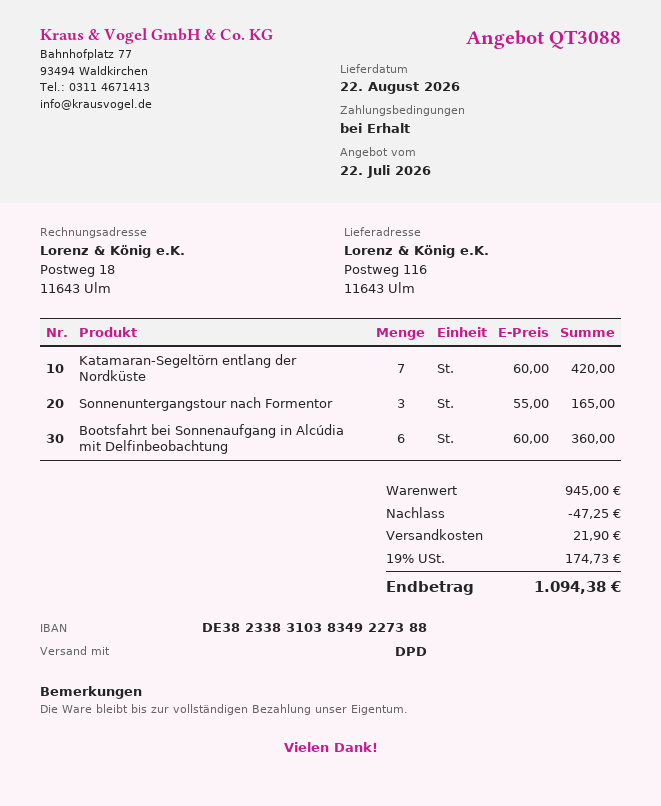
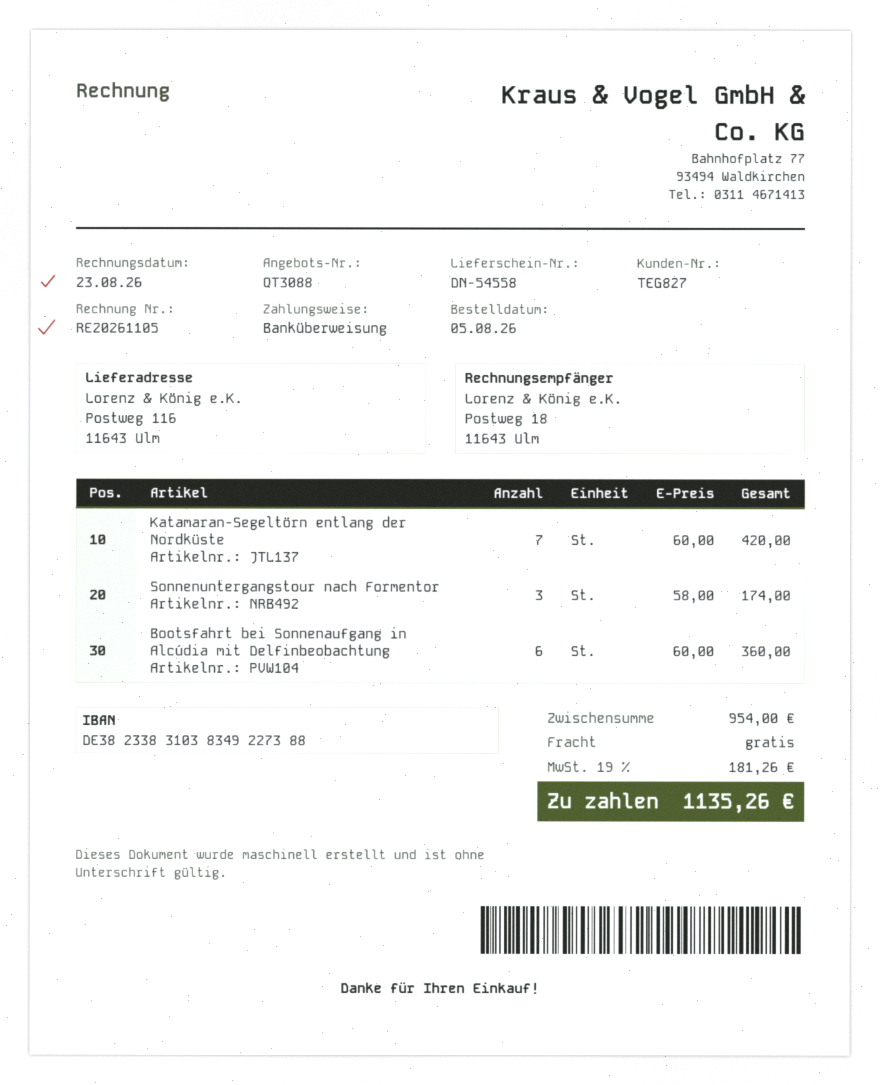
Sonnenuntergangstour nach Formentor: 3 x 55.00 = 165.00 -> 3 x 58.00 = 174.00
subtotal: 945.00 -> 954.00
discount: 47.25 -> none
shipping: 21.90 -> 0.00
tax: 19% = 174.73 -> 19% = 181.26
total: 1094.38 -> 1135.26

